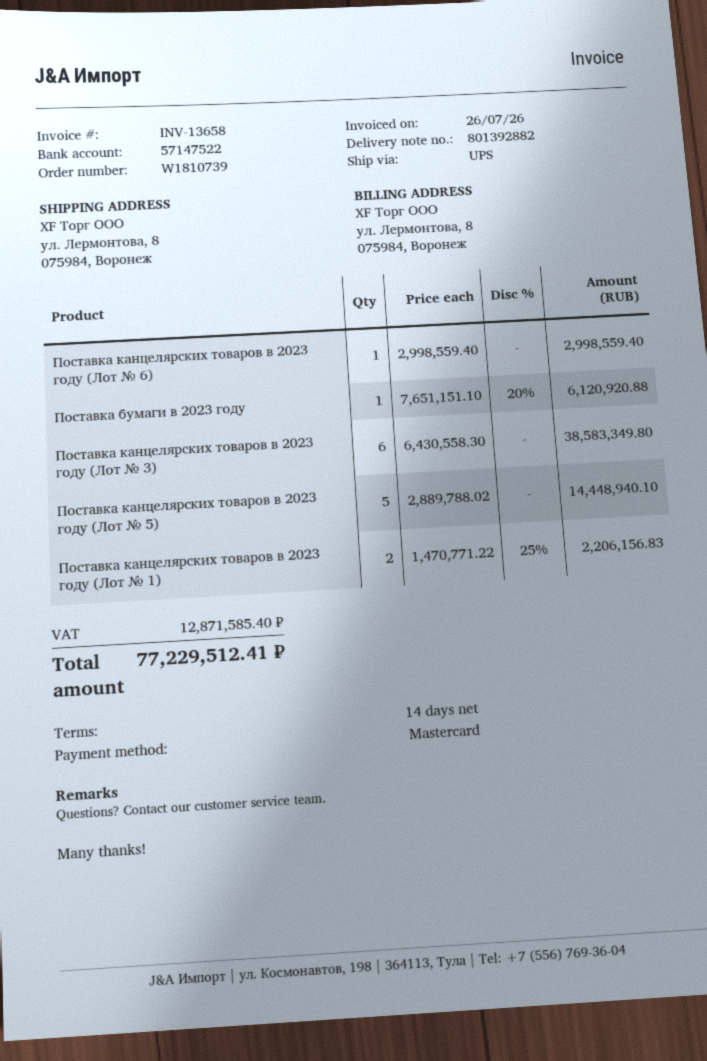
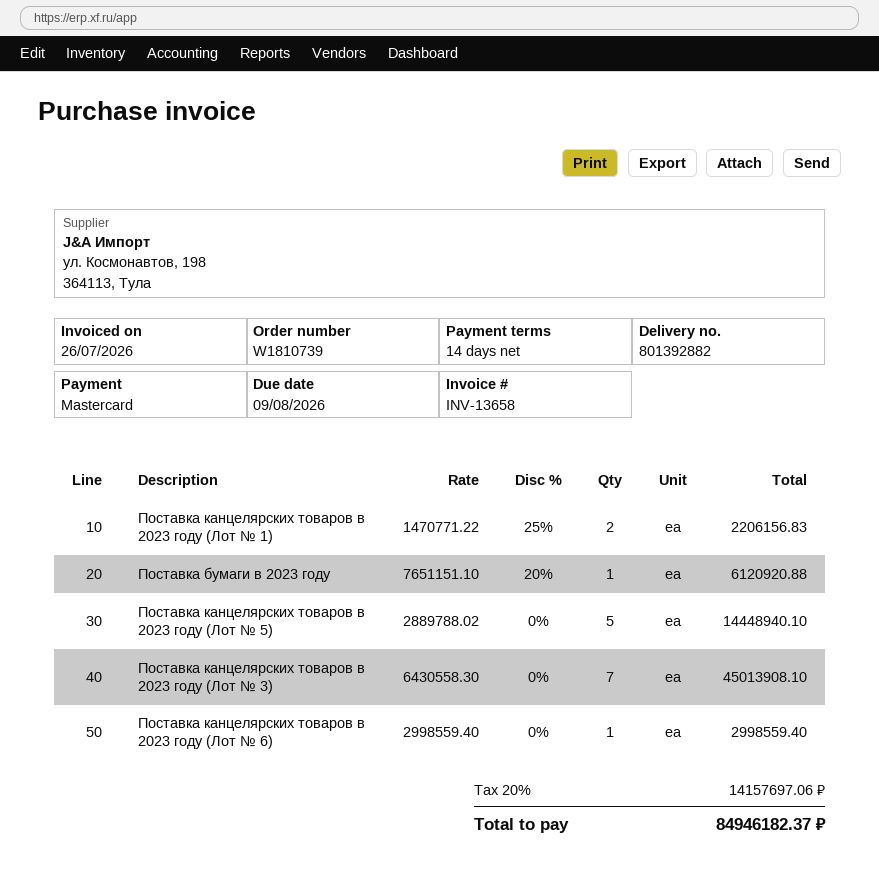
Поставка канцелярских товаров в 2023 году (Лот № 3): 6 x 6430558.30 = 38583349.80 -> 7 x 6430558.30 = 45013908.10
tax: 12871585.40 -> 14157697.06
total: 77229512.41 -> 84946182.37

